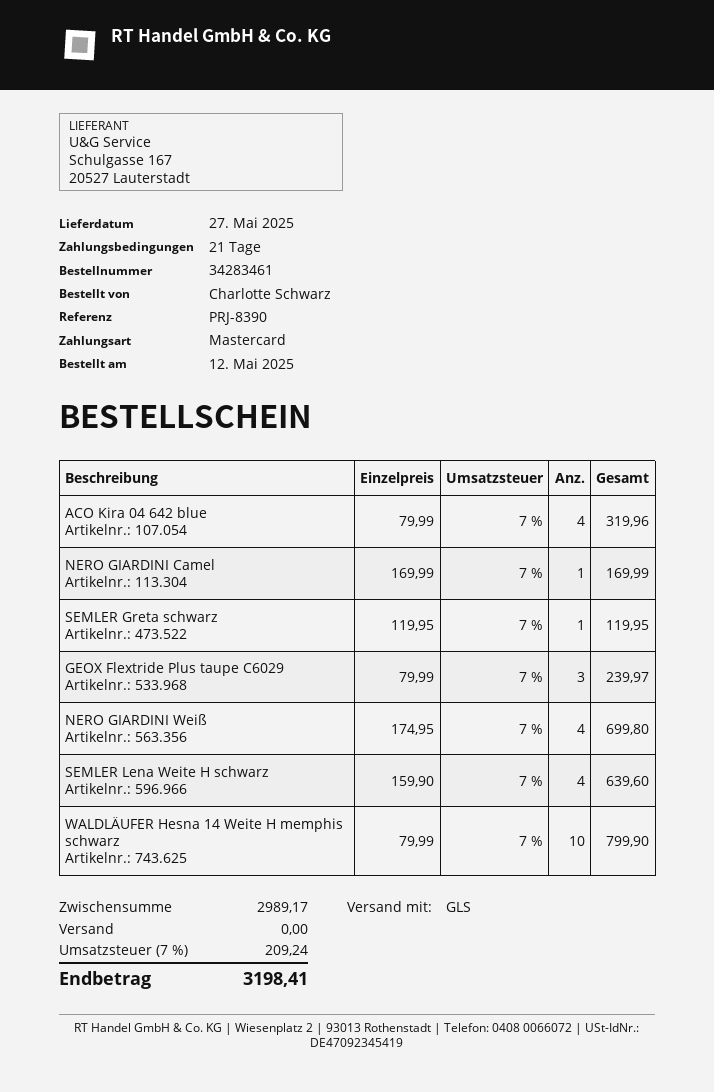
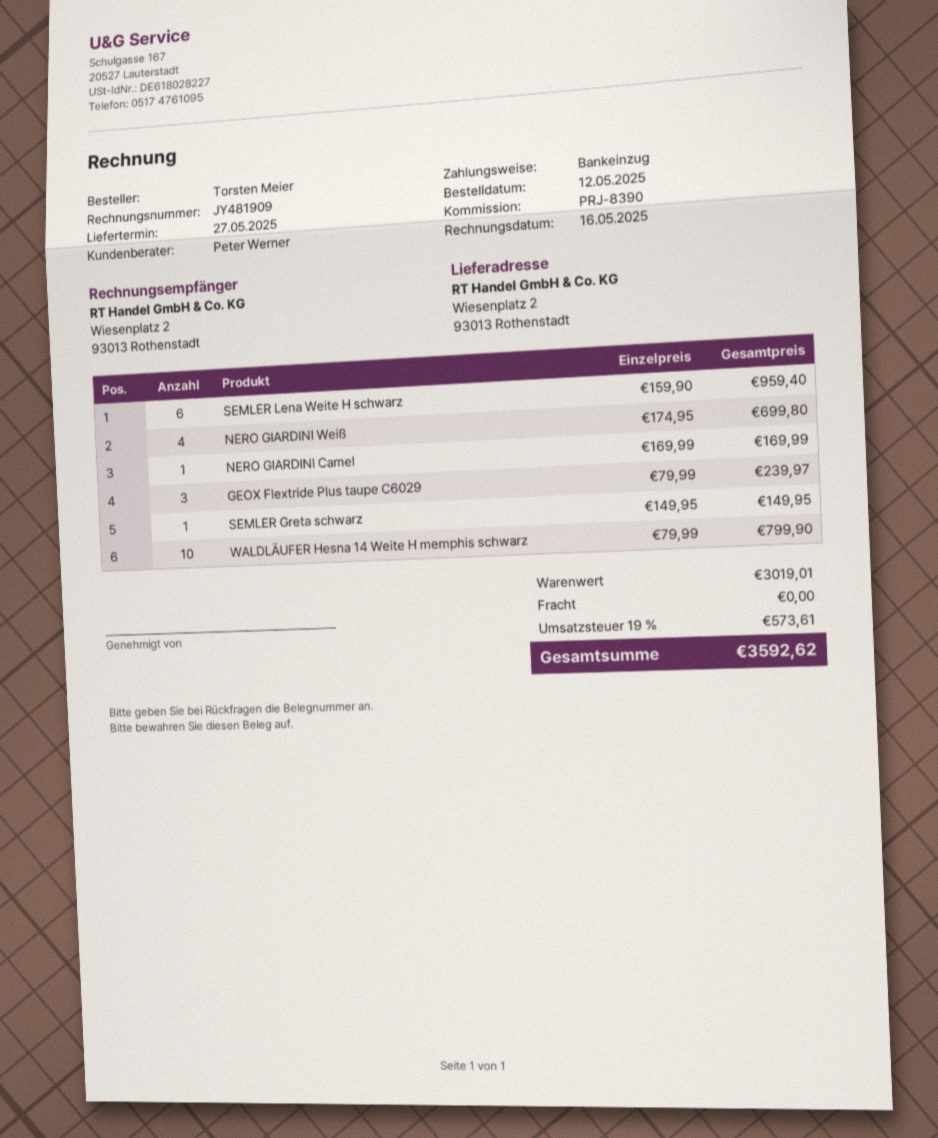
ordered by: Charlotte Schwarz -> Torsten Meier
payment method: Mastercard -> direct debit
ACO Kira 04 642 blue: 4 x 79.99 = 319.96 -> none
SEMLER Greta schwarz: 1 x 119.95 = 119.95 -> 1 x 149.95 = 149.95
SEMLER Lena Weite H schwarz: 4 x 159.90 = 639.60 -> 6 x 159.90 = 959.40
subtotal: 2989.17 -> 3019.01
tax: 7% = 209.24 -> 19% = 573.61
total: 3198.41 -> 3592.62

